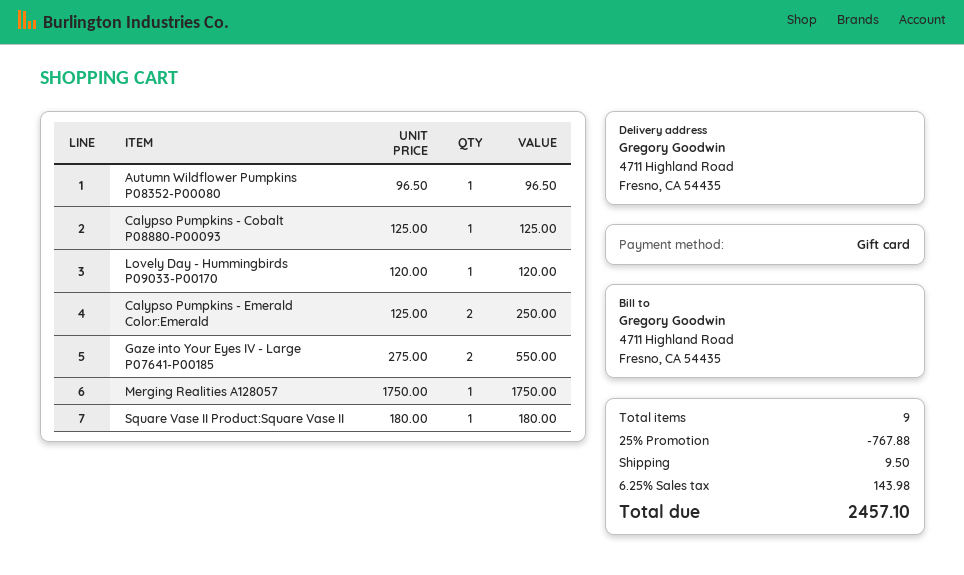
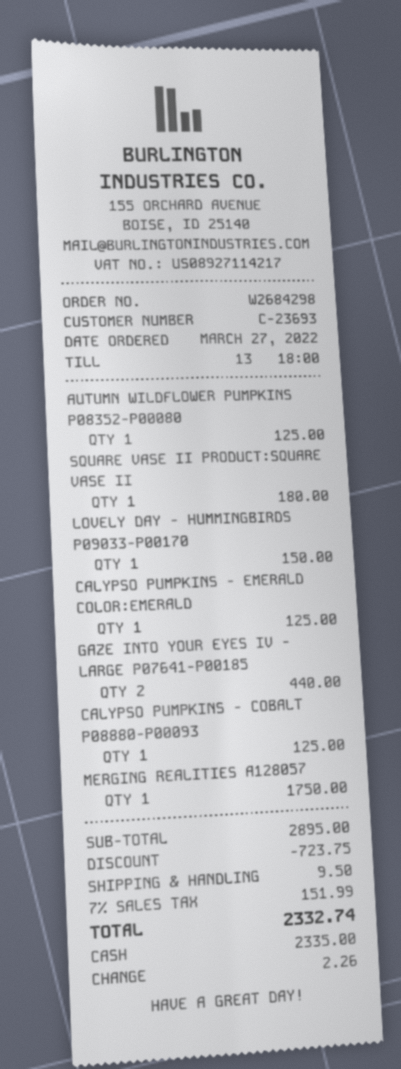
payment method: gift card -> cash
Autumn Wildflower Pumpkins P08352-P00080: 1 for 96.50 -> 1 for 125.00
Lovely Day - Hummingbirds P09033-P00170: 1 for 120.00 -> 1 for 150.00
Calypso Pumpkins - Emerald Color:Emerald: 2 for 250.00 -> 1 for 125.00
Gaze into Your Eyes IV - Large P07641-P00185: 2 for 550.00 -> 2 for 440.00
discount: 767.88 -> 723.75
tax: 6.25% = 143.98 -> 7% = 151.99
total: 2457.10 -> 2332.74

